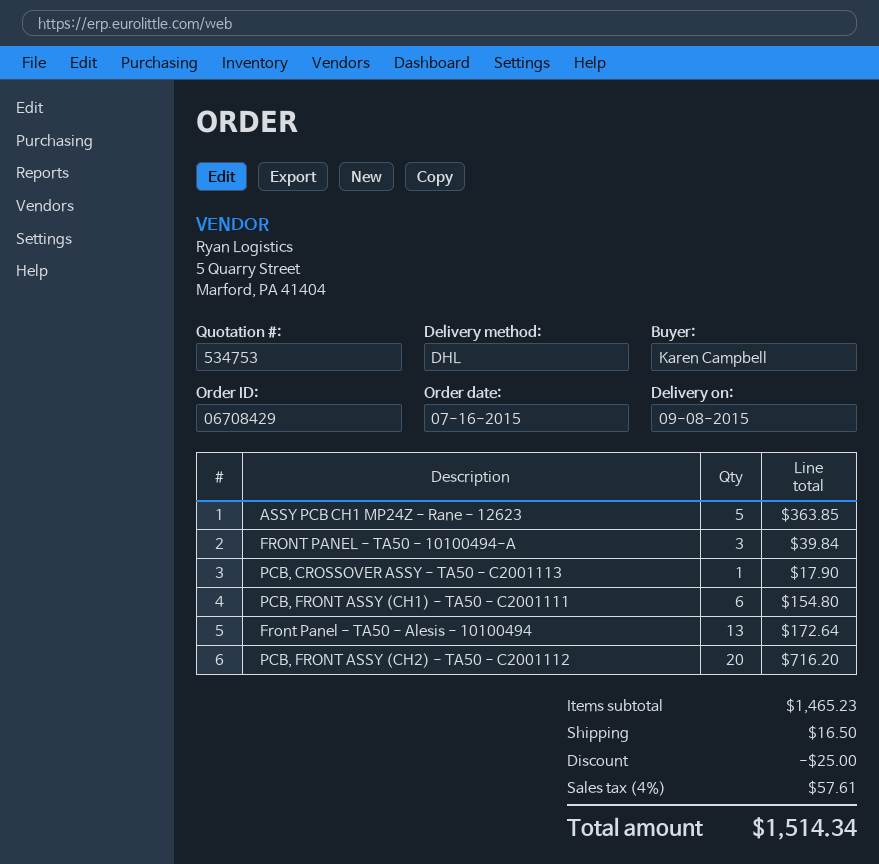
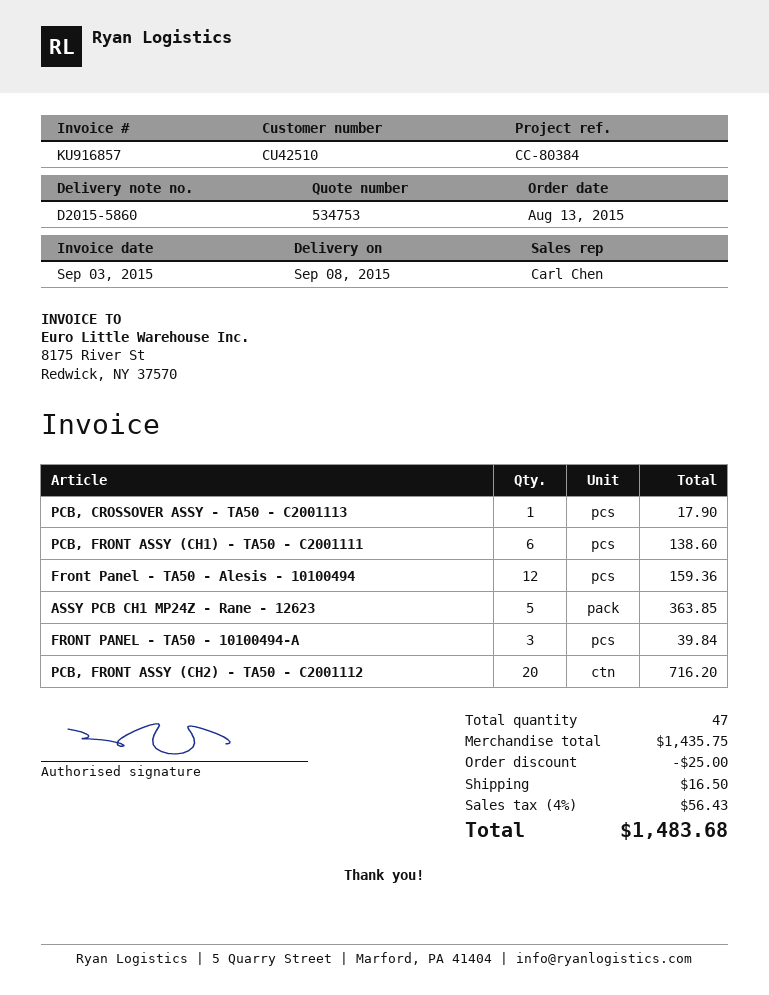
order date: 2015-07-16 -> 2015-08-13
PCB, FRONT ASSY (CH1) - TA50 - C2001111: 6 for 154.80 -> 6 for 138.60
Front Panel - TA50 - Alesis - 10100494: 13 for 172.64 -> 12 for 159.36
subtotal: 1465.23 -> 1435.75
tax: 4% = 57.61 -> 4% = 56.43
total: 1514.34 -> 1483.68

